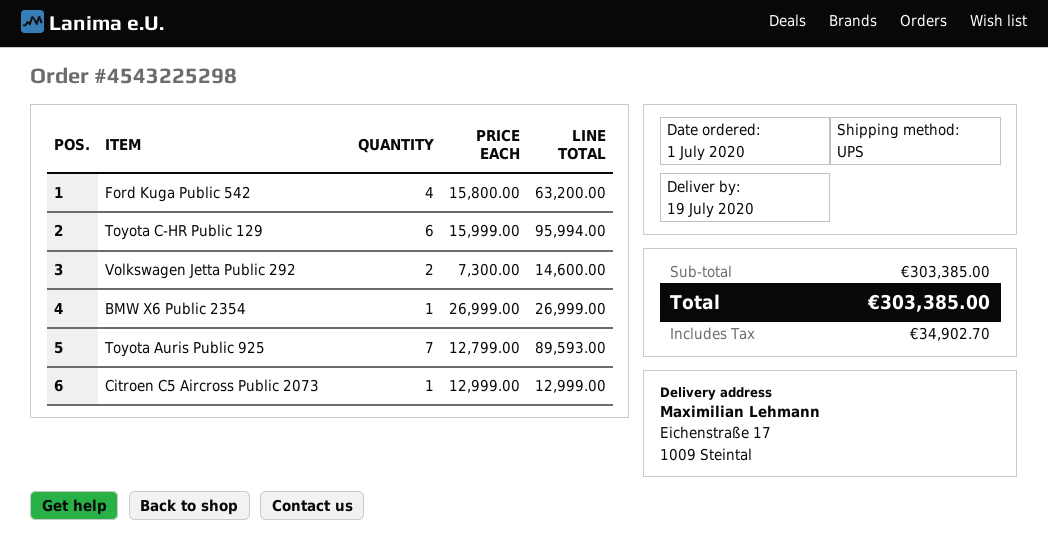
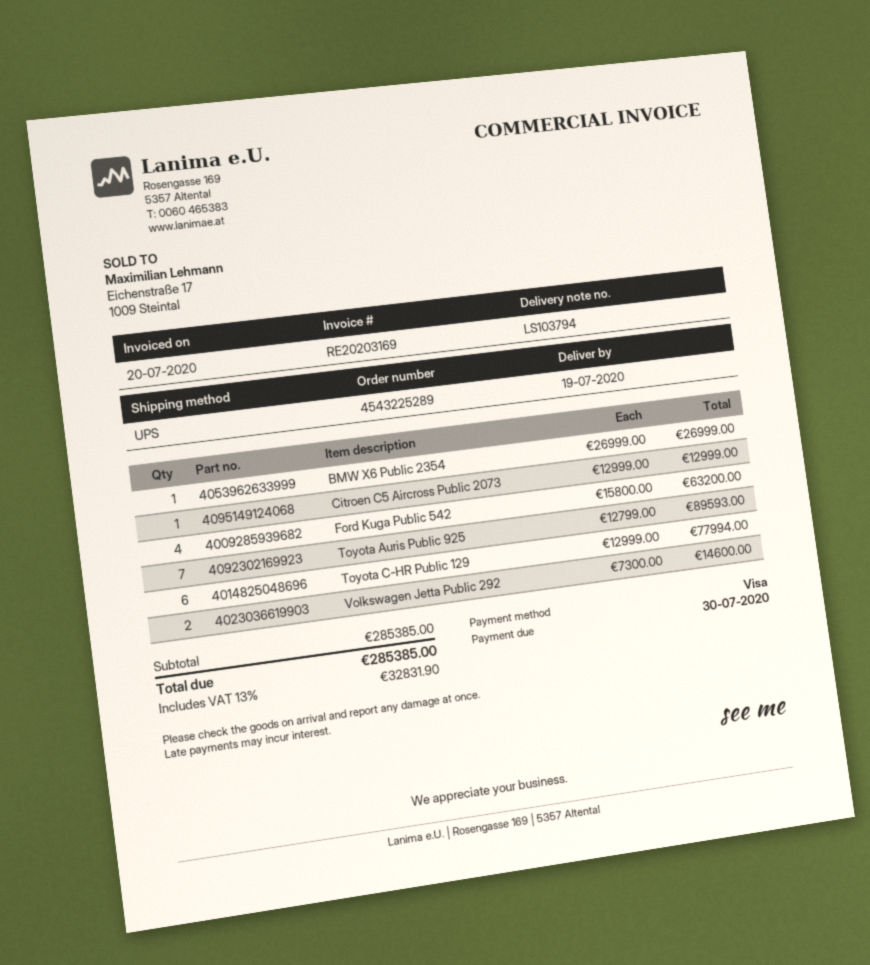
order number: 4543225298 -> 4543225289
Toyota C-HR Public 129: 6 x 15999.00 = 95994.00 -> 6 x 12999.00 = 77994.00
subtotal: 303385.00 -> 285385.00
tax: 34902.70 -> 32831.90
total: 303385.00 -> 285385.00

